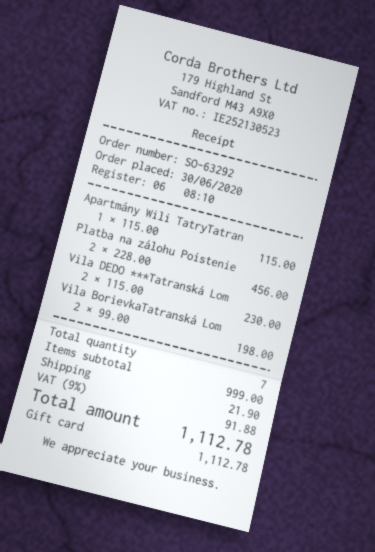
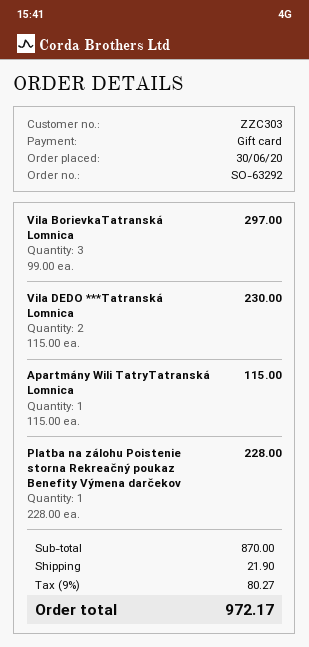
Platba na zálohu Poistenie: 2 x 228.00 = 456.00 -> 1 x 228.00 = 228.00
Vila BorievkaTatranská Lom: 2 x 99.00 = 198.00 -> 3 x 99.00 = 297.00
subtotal: 999.00 -> 870.00
tax: 9% = 91.88 -> 9% = 80.27
total: 1112.78 -> 972.17

